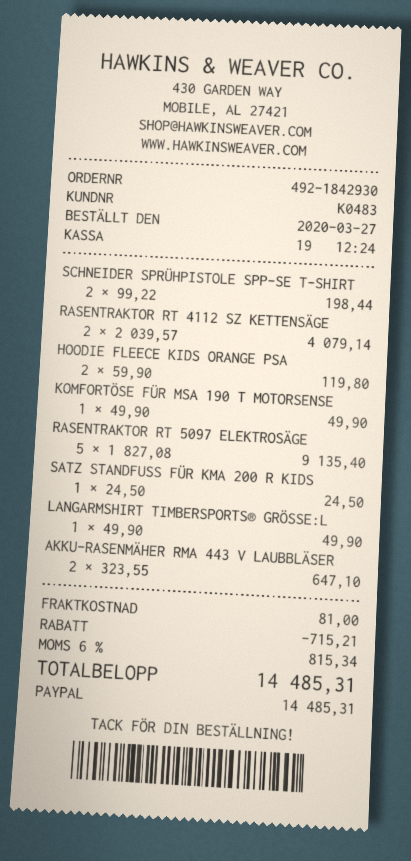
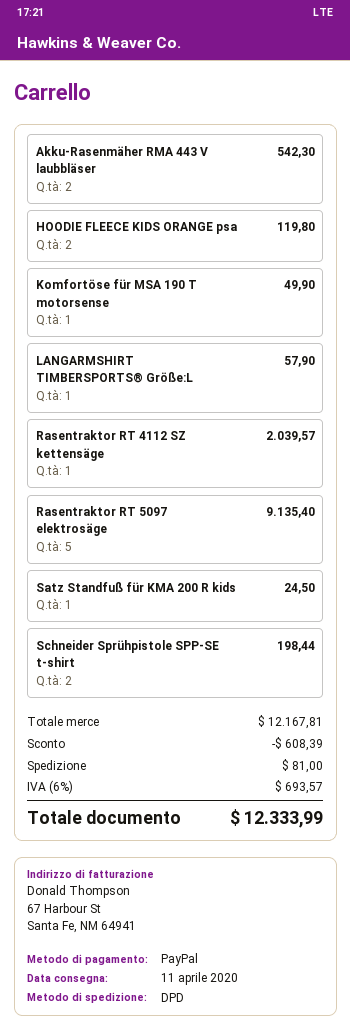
RASENTRAKTOR RT 4112 SZ KETTENSÄGE: 2 for 4079.14 -> 1 for 2039.57
LANGARMSHIRT TIMBERSPORTS® GRÖSSE:L: 1 for 49.90 -> 1 for 57.90
AKKU-RASENMÄHER RMA 443 V LAUBBLÄSER: 2 for 647.10 -> 2 for 542.30
discount: 715.21 -> 608.39
tax: 6% = 815.34 -> 6% = 693.57
total: 14485.31 -> 12333.99

